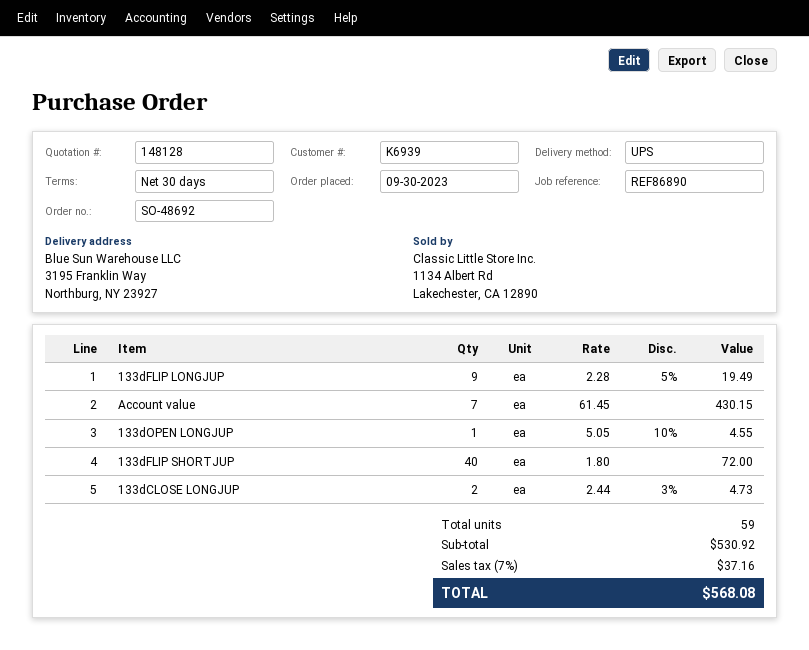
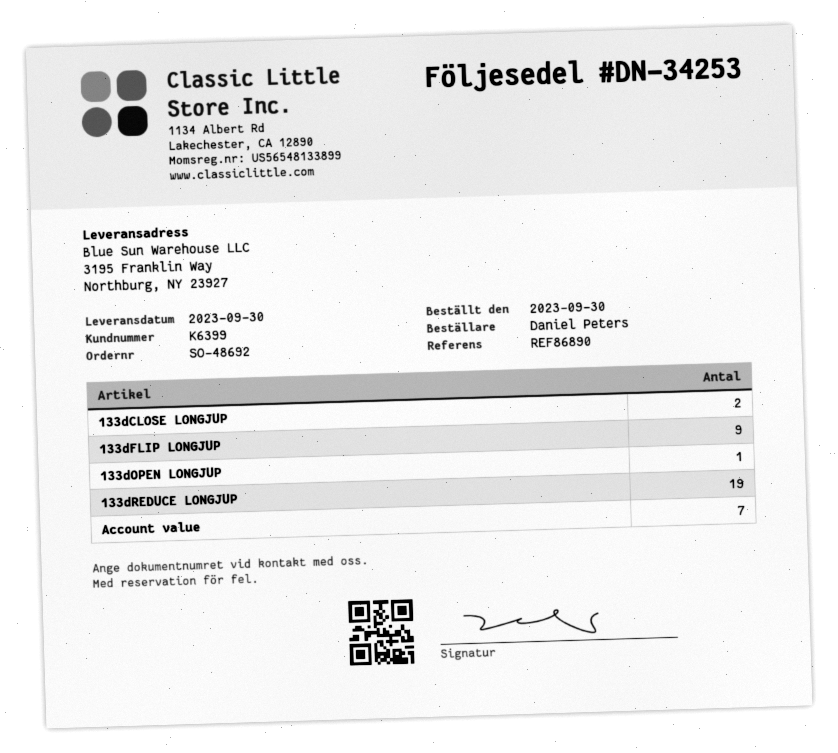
customer number: K6939 -> K6399
133dFLIP SHORTJUP: 40 -> none
133dREDUCE LONGJUP: none -> 19

